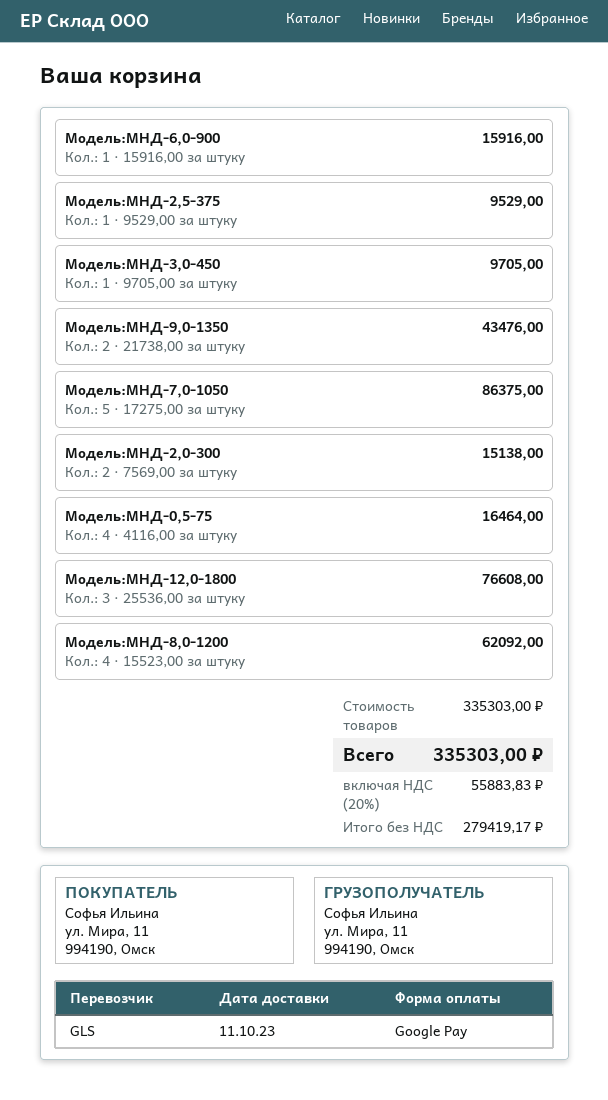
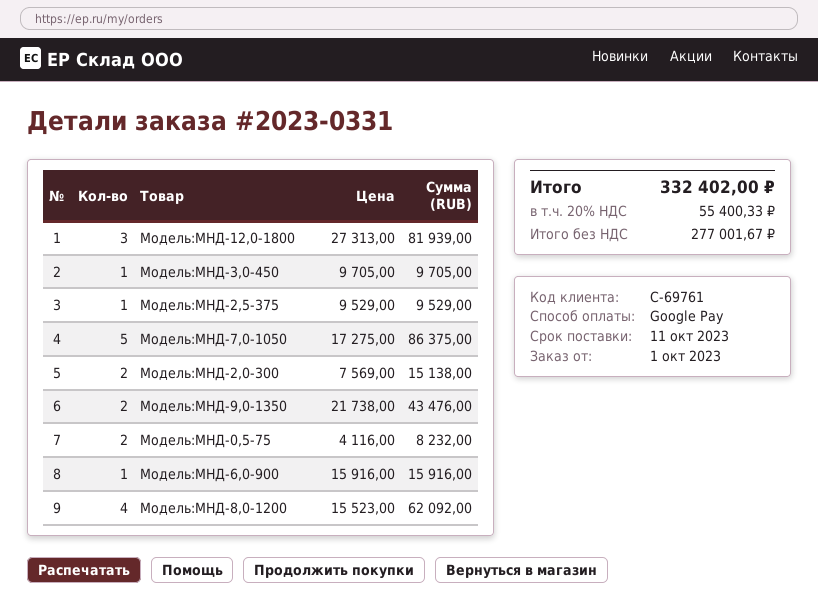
Модель:МНД-0,5-75: 4 x 4116.00 = 16464.00 -> 2 x 4116.00 = 8232.00
Модель:МНД-12,0-1800: 3 x 25536.00 = 76608.00 -> 3 x 27313.00 = 81939.00
net: 279419.17 -> 277001.67
tax: 20% = 55883.83 -> 20% = 55400.33
total: 335303.00 -> 332402.00

